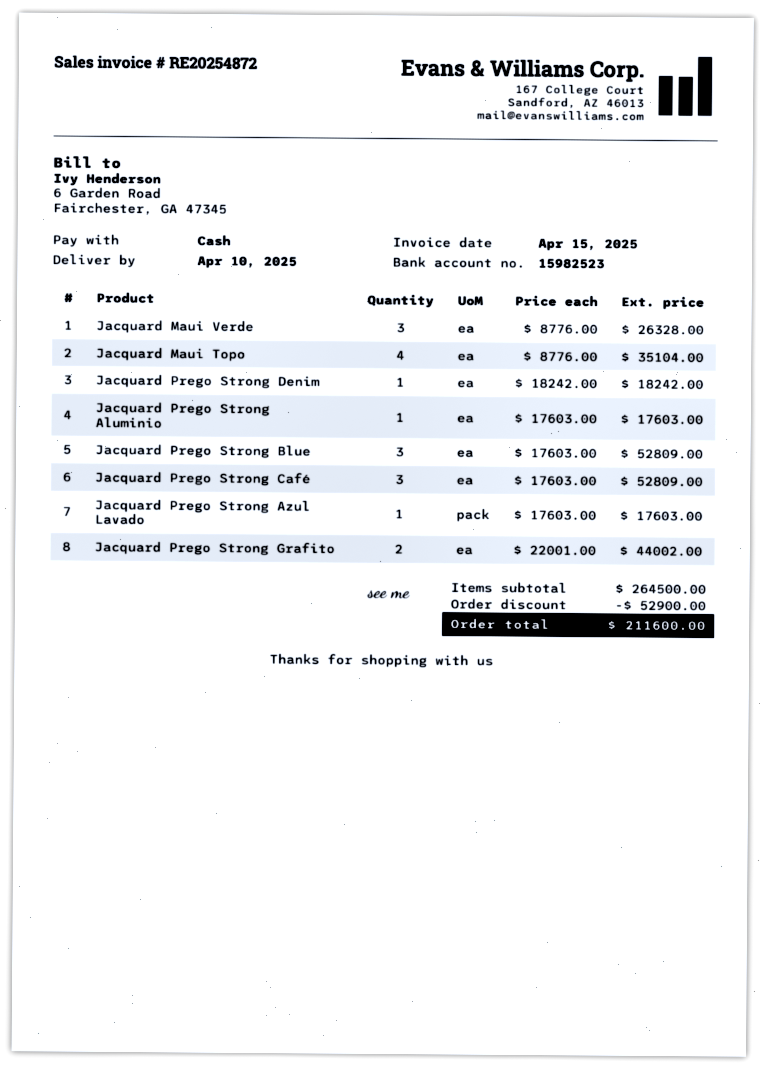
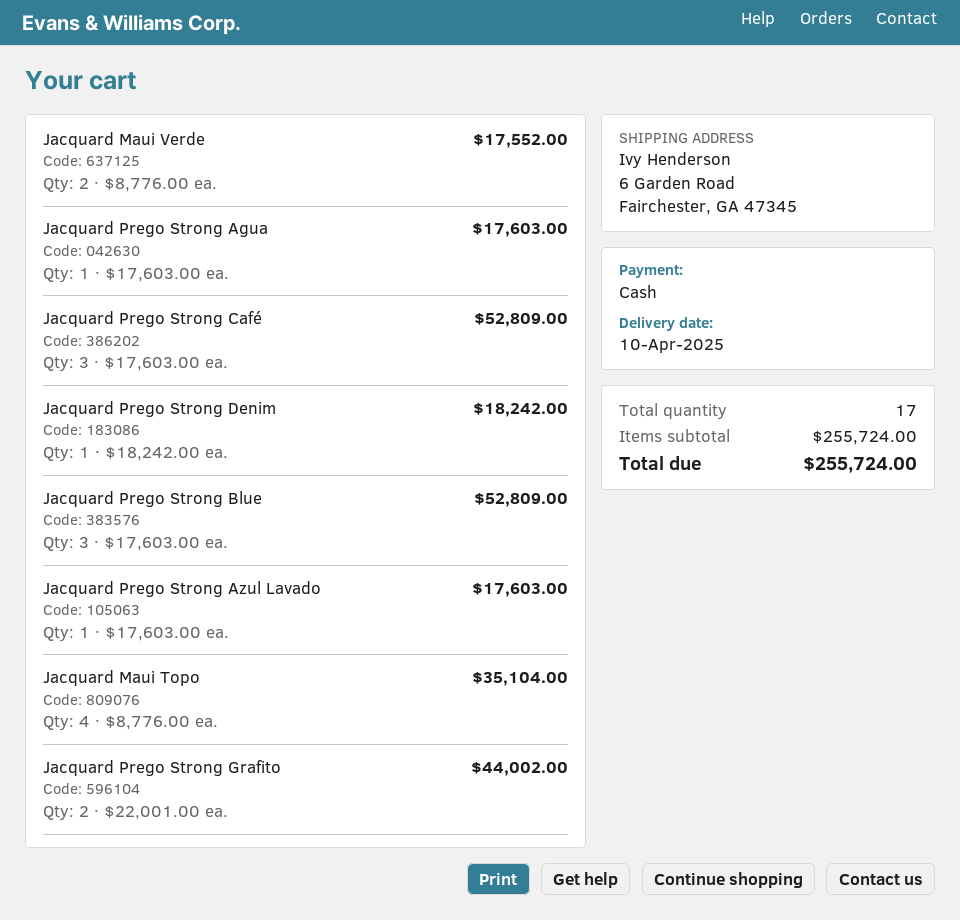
Jacquard Maui Verde: 3 x 8776.00 = 26328.00 -> 2 x 8776.00 = 17552.00
Jacquard Prego Strong Aluminio: 1 x 17603.00 = 17603.00 -> none
Jacquard Prego Strong Agua: none -> 1 x 17603.00 = 17603.00
subtotal: 264500.00 -> 255724.00
discount: 52900.00 -> none
total: 211600.00 -> 255724.00

